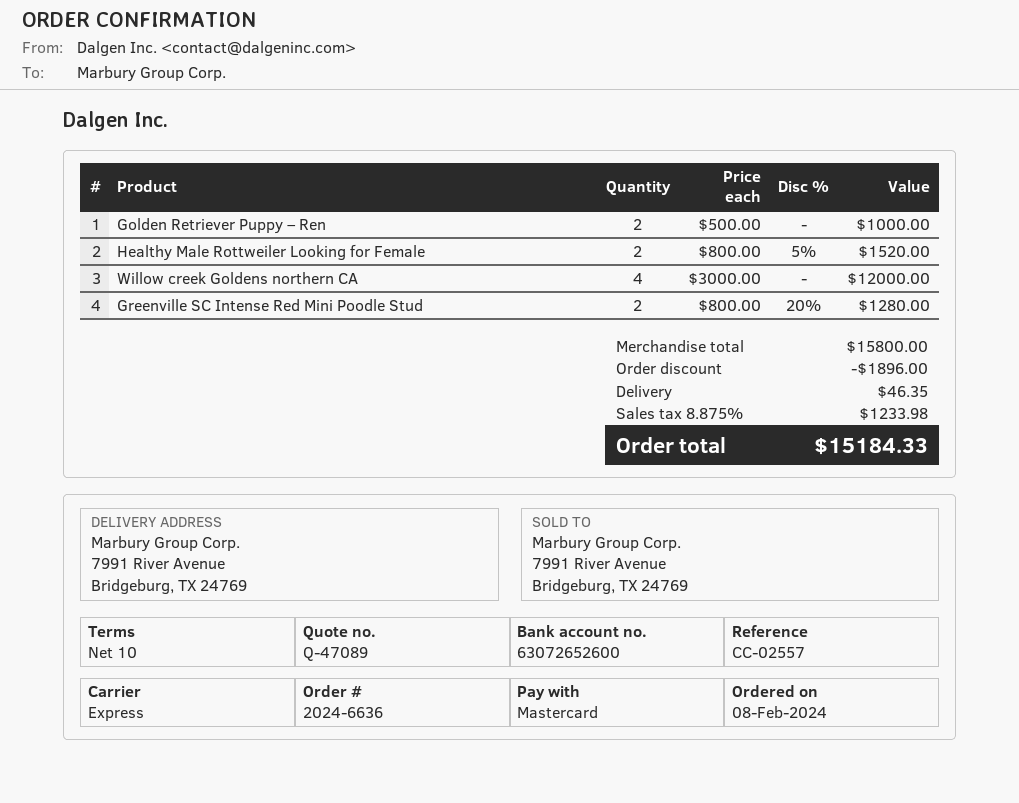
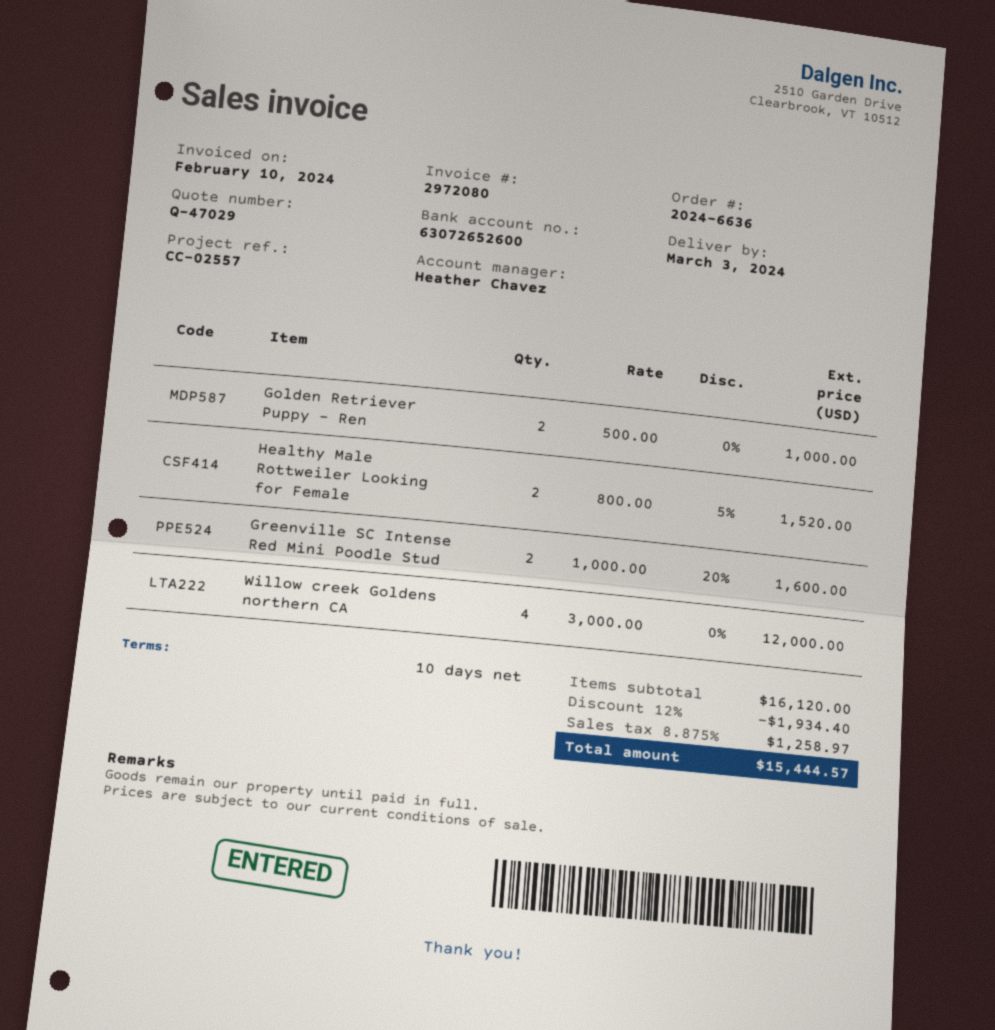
quote number: Q-47089 -> Q-47029
Greenville SC Intense Red Mini Poodle Stud: 2 x 800.00 - 20% = 1280.00 -> 2 x 1000.00 - 20% = 1600.00
subtotal: 15800.00 -> 16120.00
discount: 1896.00 -> 1934.40
shipping: 46.35 -> none
tax: 8.875% = 1233.98 -> 8.875% = 1258.97
total: 15184.33 -> 15444.57

